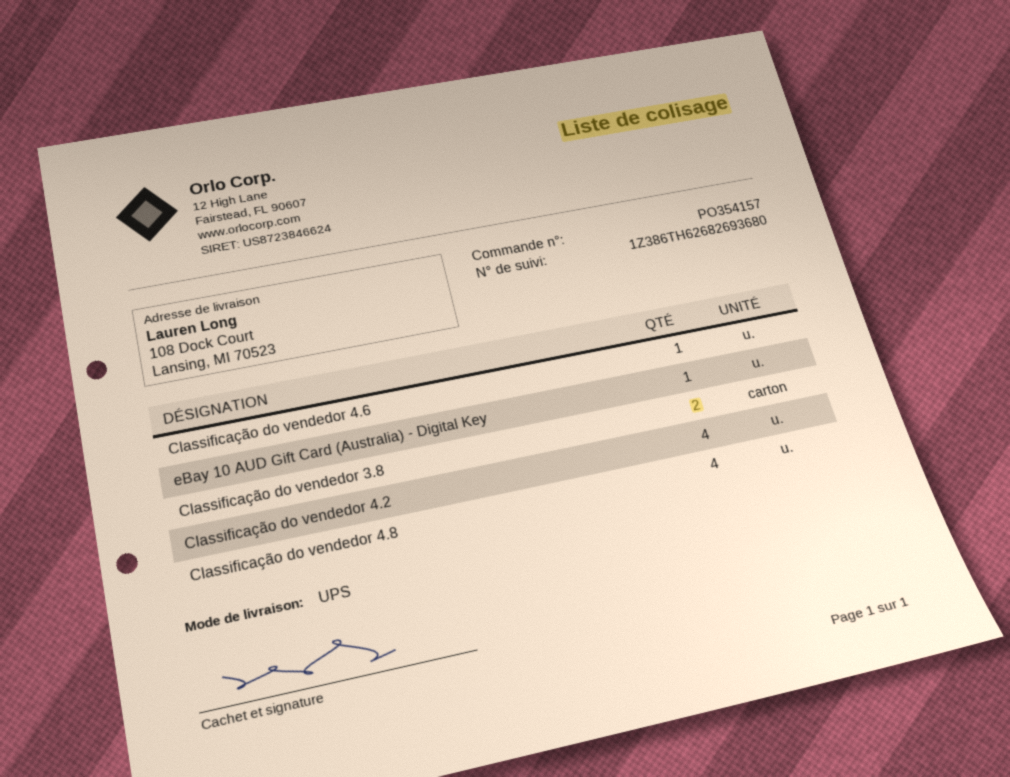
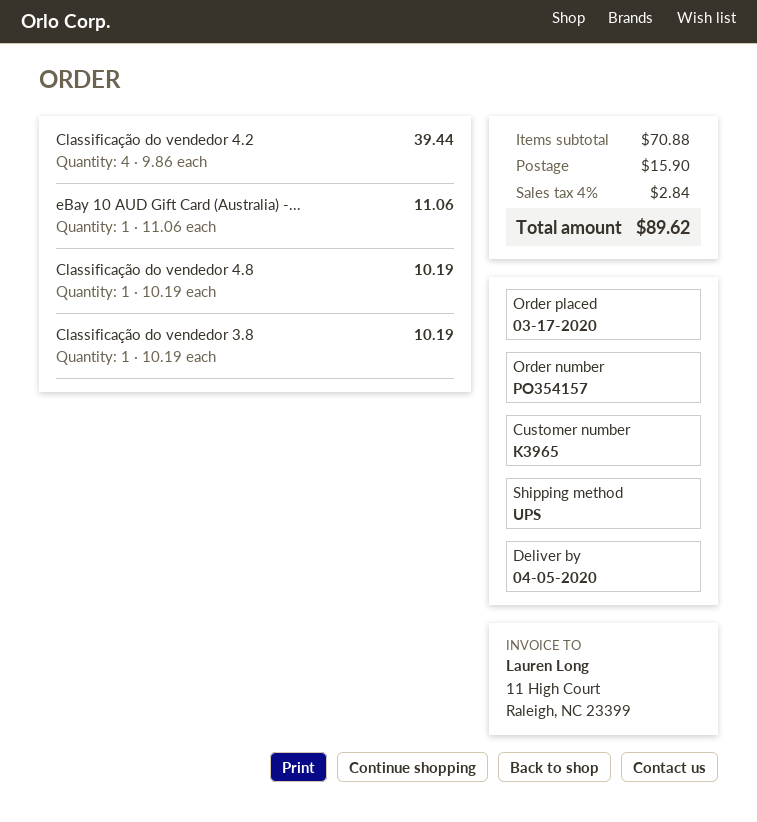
Classificação do vendedor 4.6: 1 -> none
Classificação do vendedor 3.8: 2 -> 1
Classificação do vendedor 4.8: 4 -> 1

